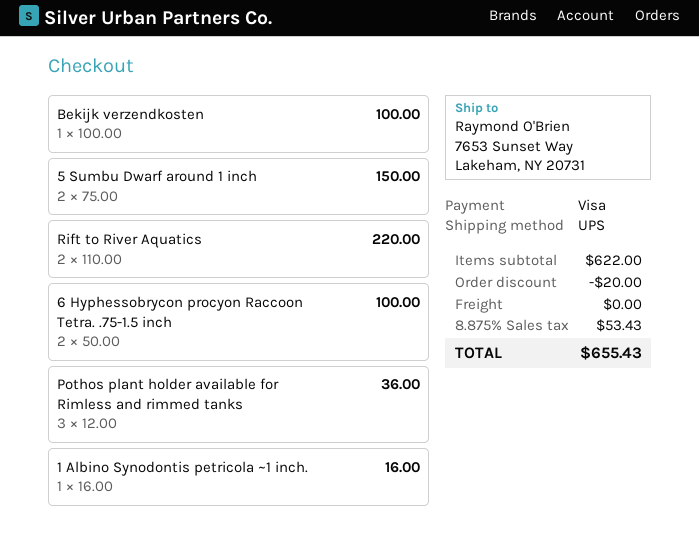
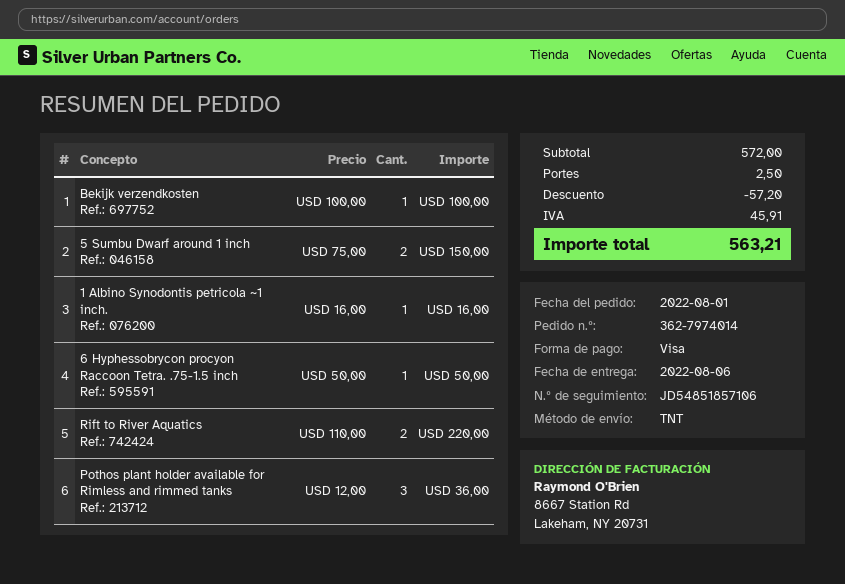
shipping method: UPS -> TNT
6 Hyphessobrycon procyon Raccoon Tetra. .75-1.5 inch: 2 x 50.00 = 100.00 -> 1 x 50.00 = 50.00
subtotal: 622.00 -> 572.00
discount: 20.00 -> 57.20
shipping: 0.00 -> 2.50
tax: 53.43 -> 45.91
total: 655.43 -> 563.21

